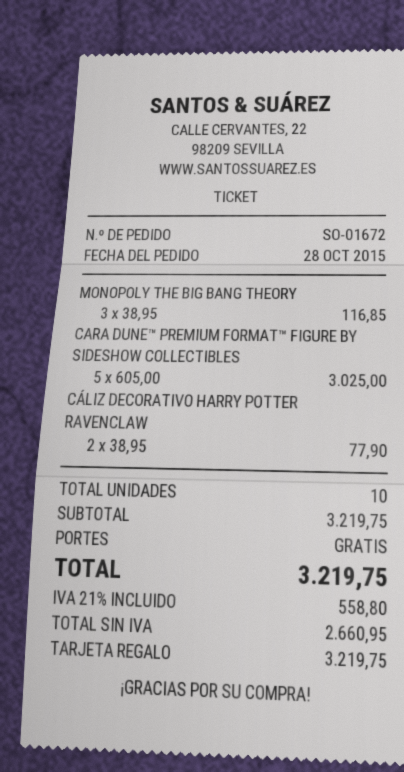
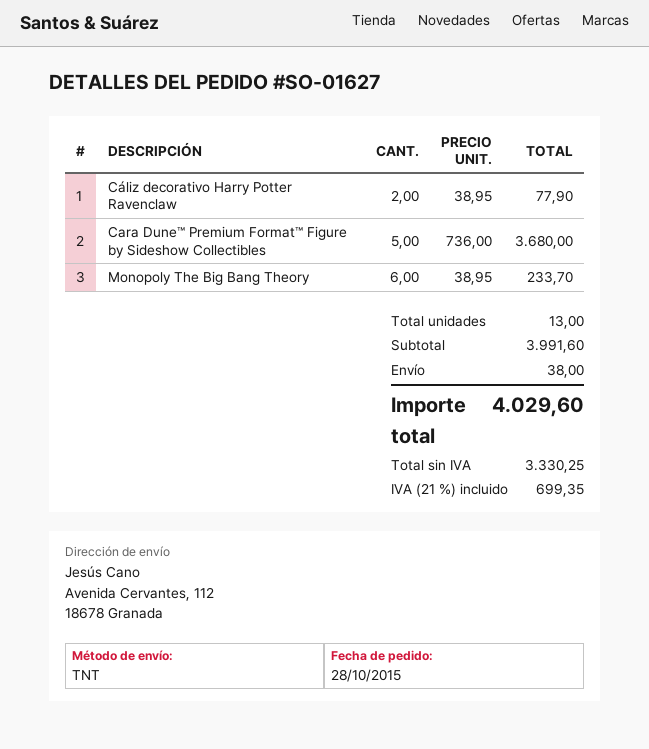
order number: SO-01672 -> SO-01627
MONOPOLY THE BIG BANG THEORY: 3 x 38.95 = 116.85 -> 6 x 38.95 = 233.70
CARA DUNE™ PREMIUM FORMAT™ FIGURE BY SIDESHOW COLLECTIBLES: 5 x 605.00 = 3025.00 -> 5 x 736.00 = 3680.00
total quantity: 10 -> 13
subtotal: 3219.75 -> 3991.60
shipping: 0.00 -> 38.00
net: 2660.95 -> 3330.25
tax: 21% = 558.80 -> 21% = 699.35
total: 3219.75 -> 4029.60

